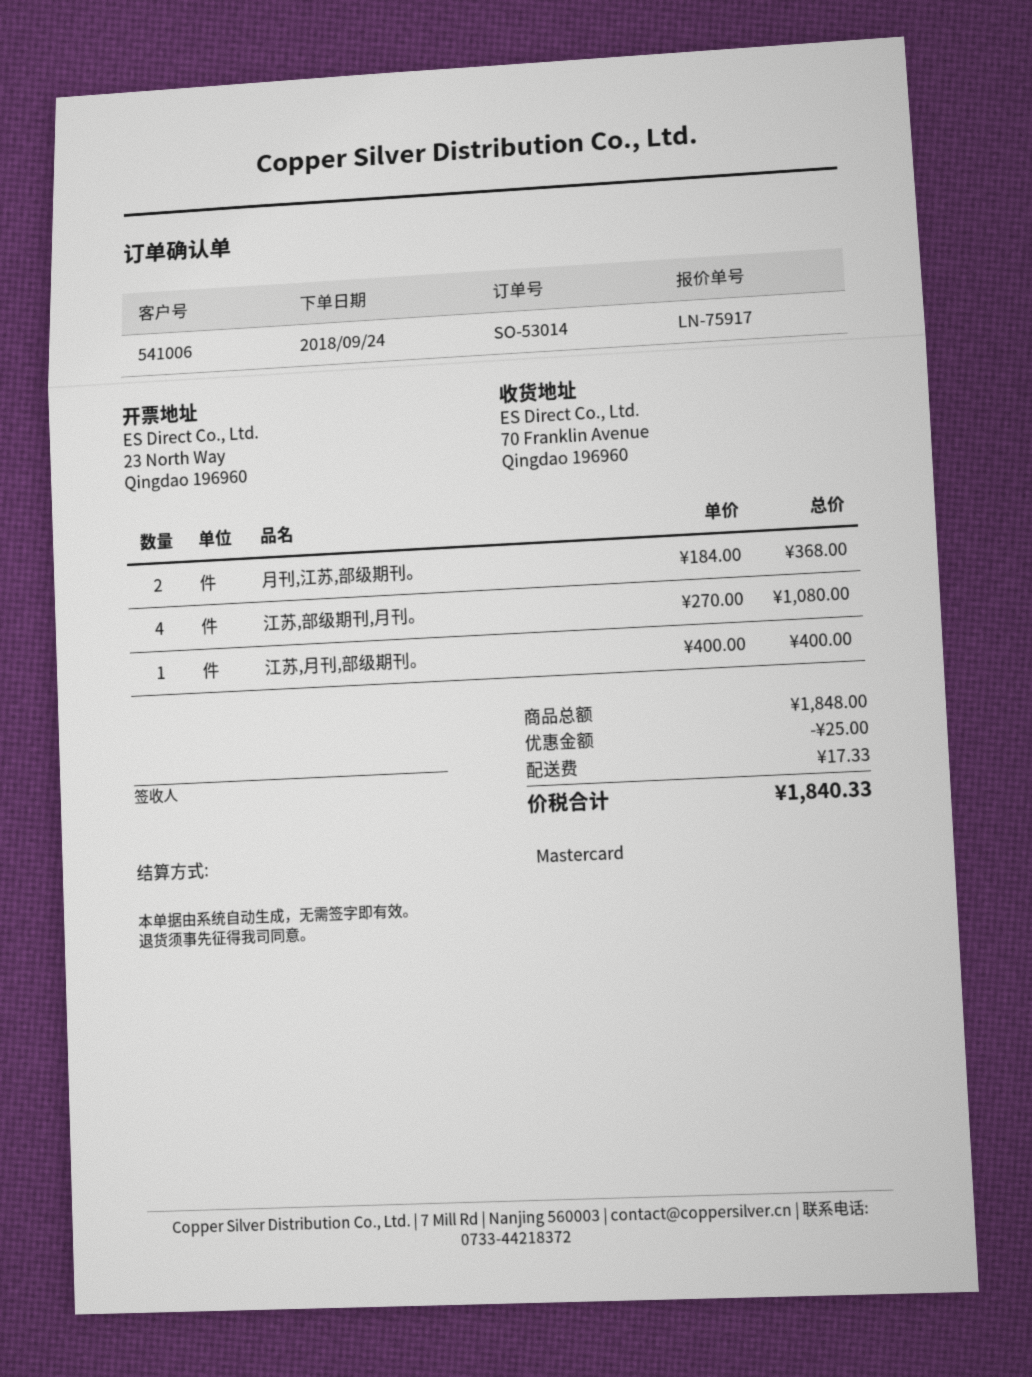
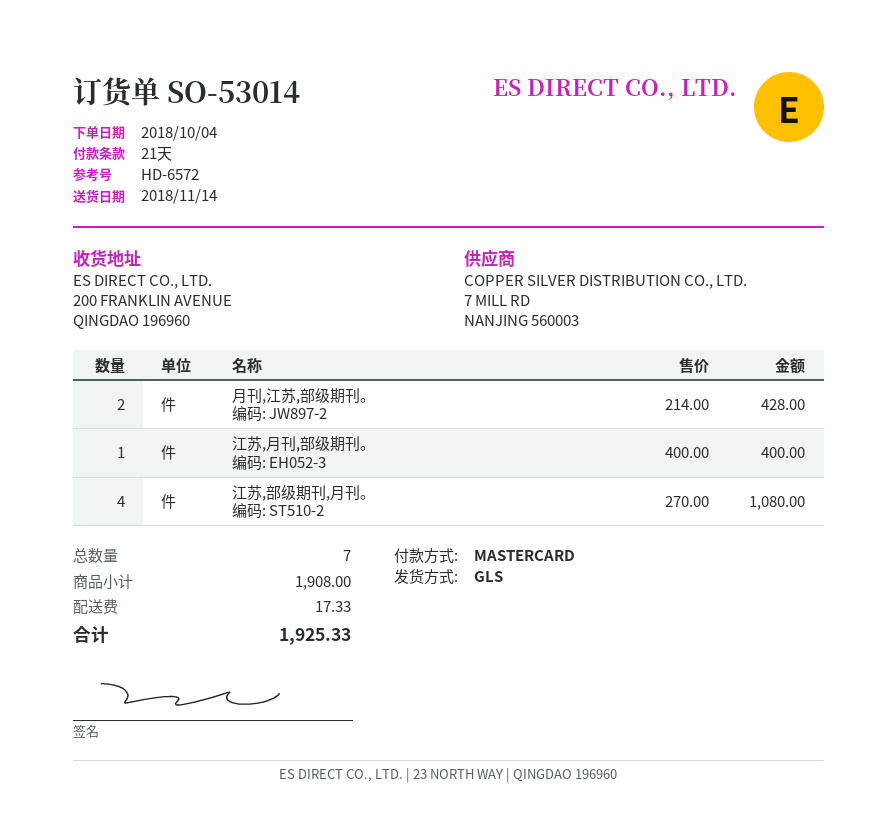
order date: 2018-09-24 -> 2018-10-04
ship to: 70 Franklin Avenue, Qingdao 196960 -> 200 FRANKLIN AVENUE, QINGDAO 196960
月刊,江苏,部级期刊。: 2 x 184.00 = 368.00 -> 2 x 214.00 = 428.00
subtotal: 1848.00 -> 1908.00
discount: 25.00 -> none
total: 1840.33 -> 1925.33

